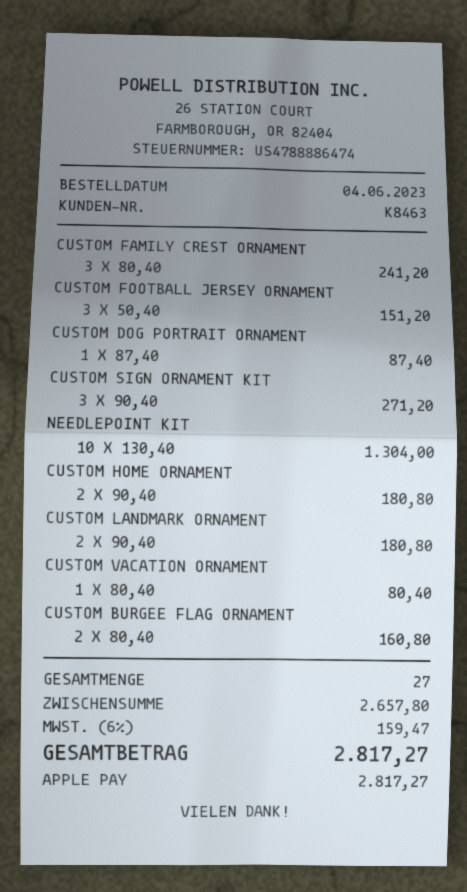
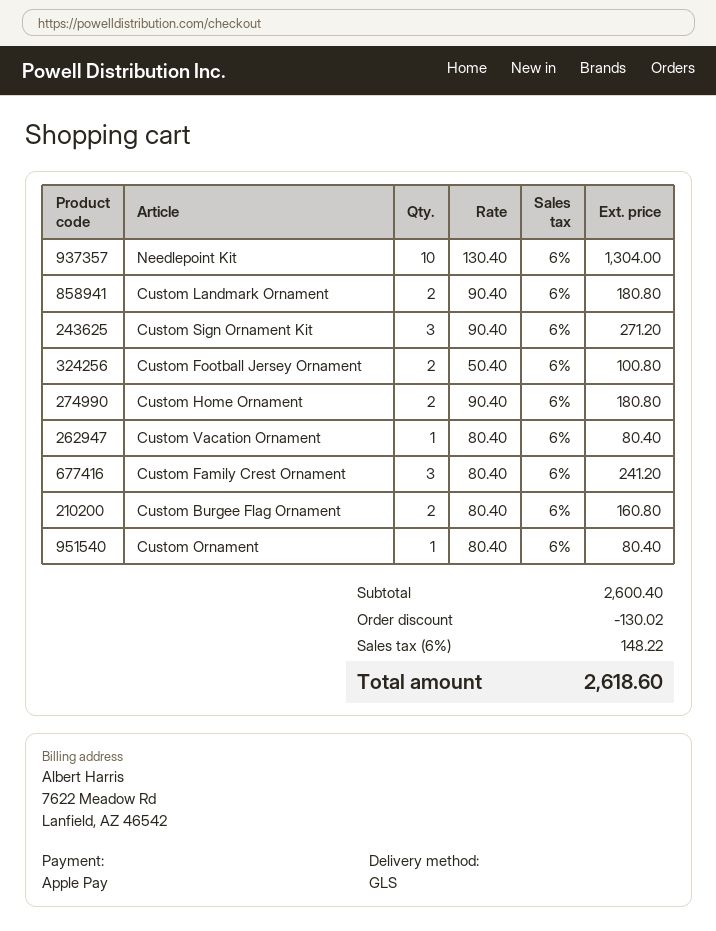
CUSTOM FOOTBALL JERSEY ORNAMENT: 3 x 50.40 = 151.20 -> 2 x 50.40 = 100.80
CUSTOM DOG PORTRAIT ORNAMENT: 1 x 87.40 = 87.40 -> none
Custom Ornament: none -> 1 x 80.40 = 80.40
subtotal: 2657.80 -> 2600.40
discount: none -> 130.02
tax: 6% = 159.47 -> 6% = 148.22
total: 2817.27 -> 2618.60

